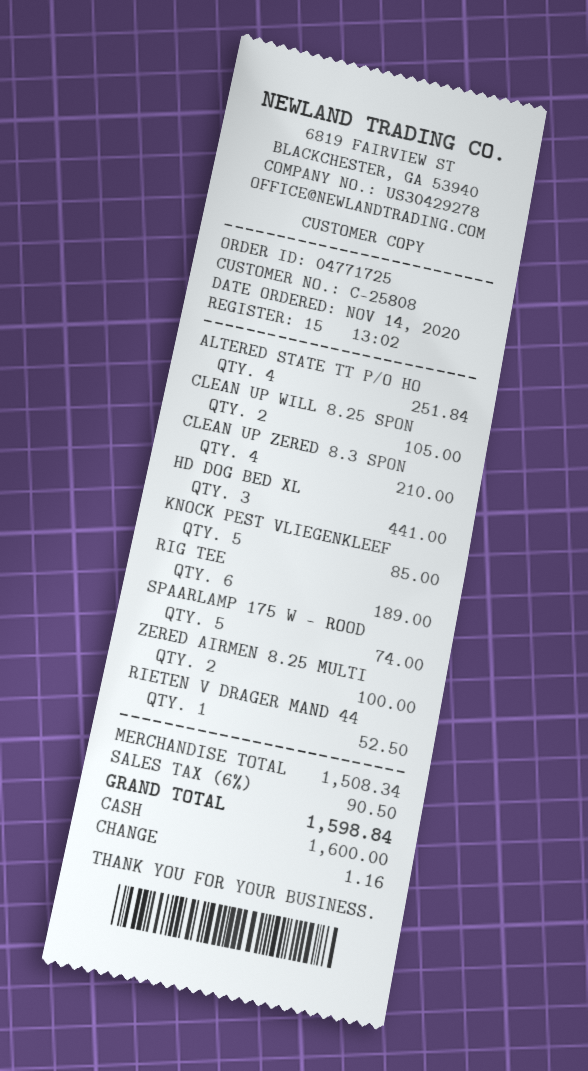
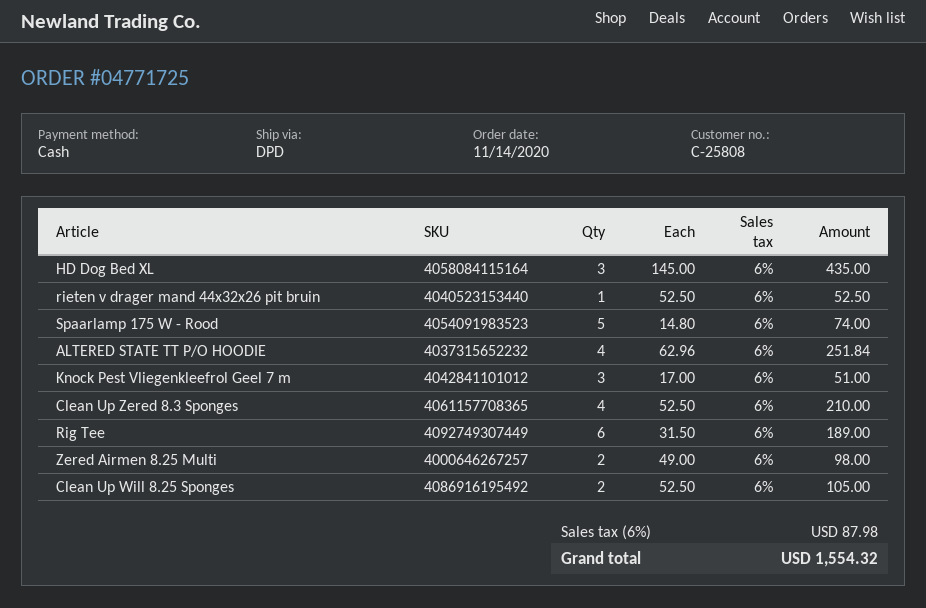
HD DOG BED XL: 3 for 441.00 -> 3 for 435.00
KNOCK PEST VLIEGENKLEEF: 5 for 85.00 -> 3 for 51.00
ZERED AIRMEN 8.25 MULTI: 2 for 100.00 -> 2 for 98.00
tax: 6% = 90.50 -> 6% = 87.98
total: 1598.84 -> 1554.32

